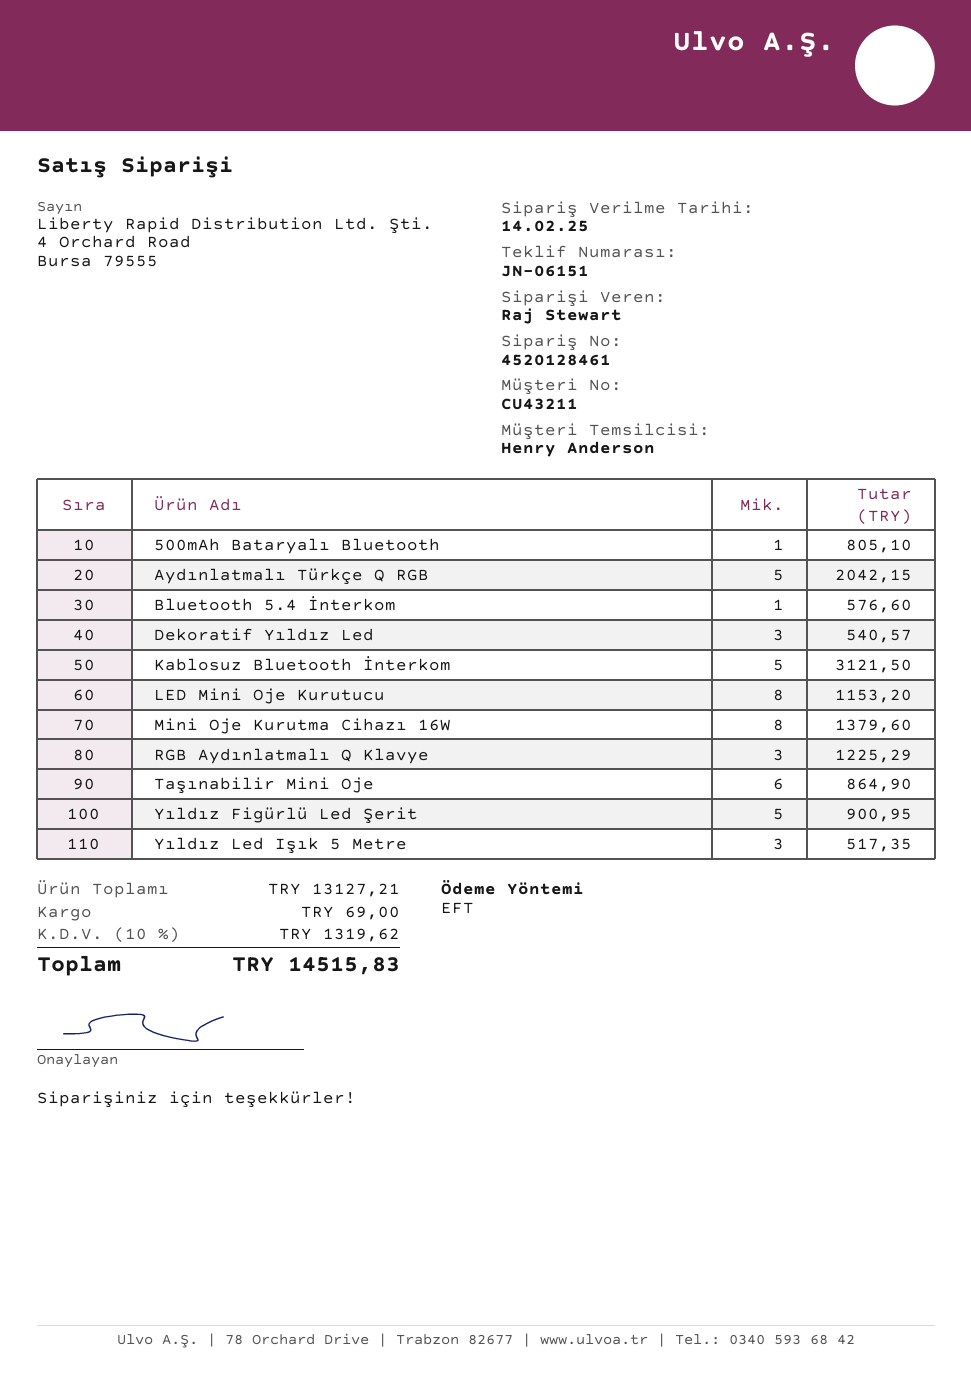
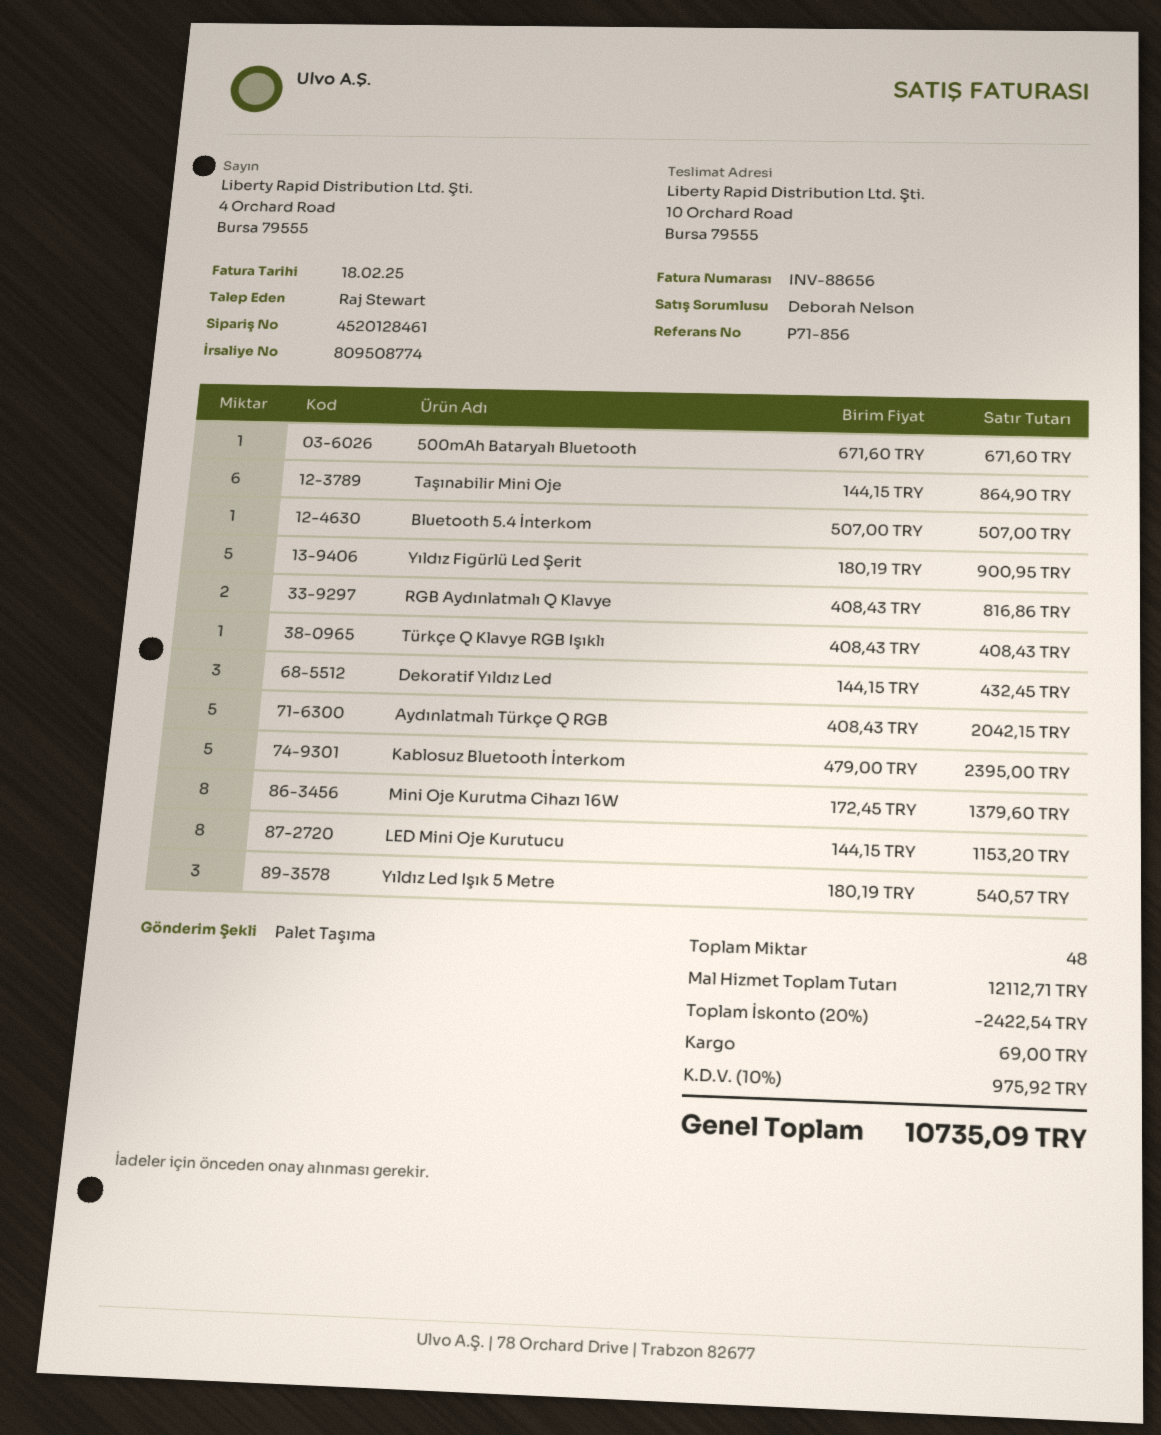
sales rep: Henry Anderson -> Deborah Nelson
500mAh Bataryalı Bluetooth: 1 for 805.10 -> 1 for 671.60
Bluetooth 5.4 İnterkom: 1 for 576.60 -> 1 for 507.00
Dekoratif Yıldız Led: 3 for 540.57 -> 3 for 432.45
Kablosuz Bluetooth İnterkom: 5 for 3121.50 -> 5 for 2395.00
RGB Aydınlatmalı Q Klavye: 3 for 1225.29 -> 2 for 816.86
Yıldız Led Işık 5 Metre: 3 for 517.35 -> 3 for 540.57
Türkçe Q Klavye RGB Işıklı: none -> 1 for 408.43
subtotal: 13127.21 -> 12112.71
discount: none -> 20% = 2422.54
tax: 10% = 1319.62 -> 10% = 975.92
total: 14515.83 -> 10735.09

